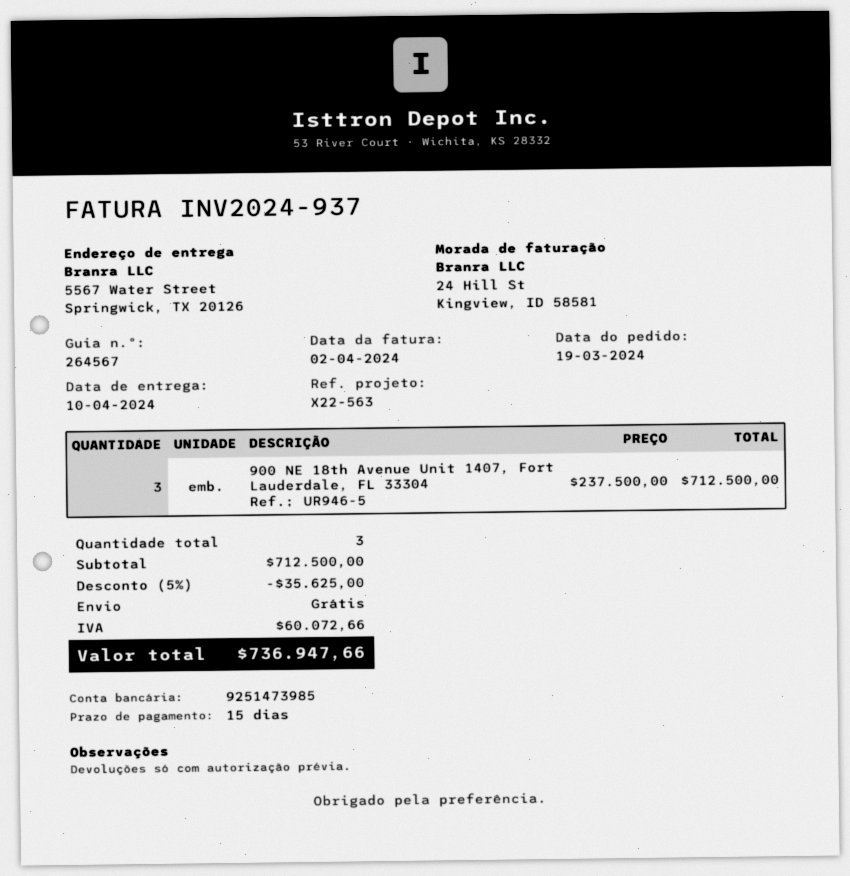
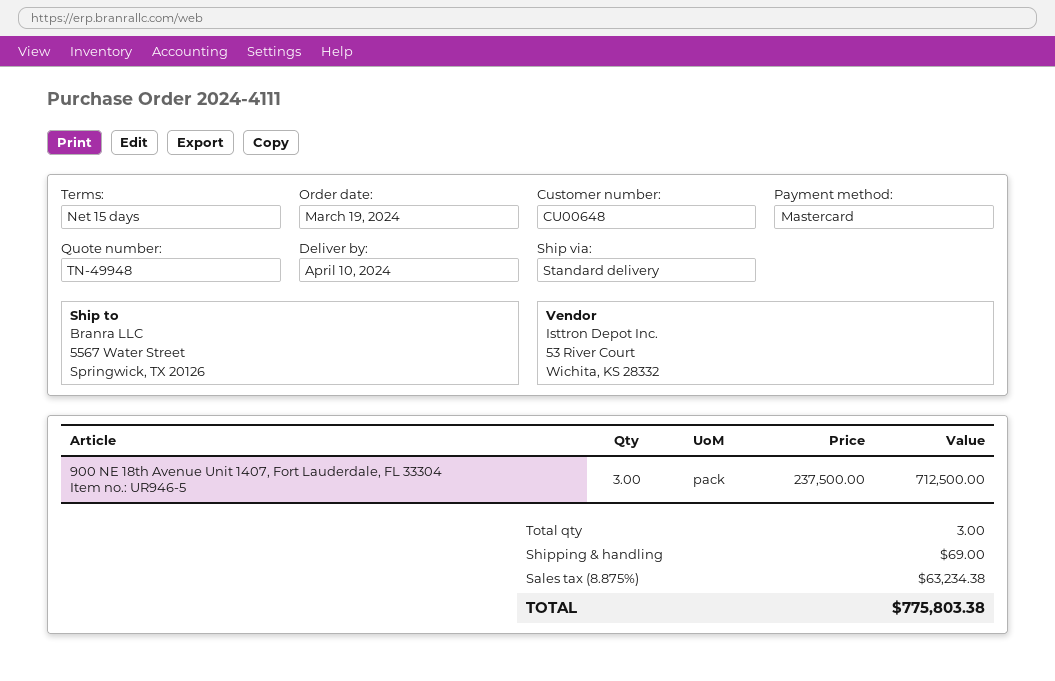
discount: 5% = 35625.00 -> none
shipping: 0.00 -> 69.00
tax: 60072.66 -> 63234.38
total: 736947.66 -> 775803.38

